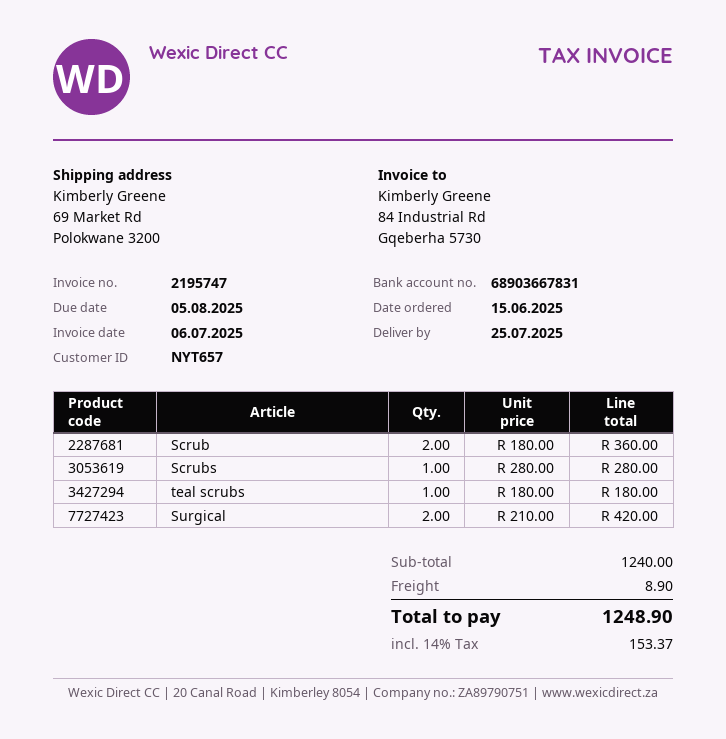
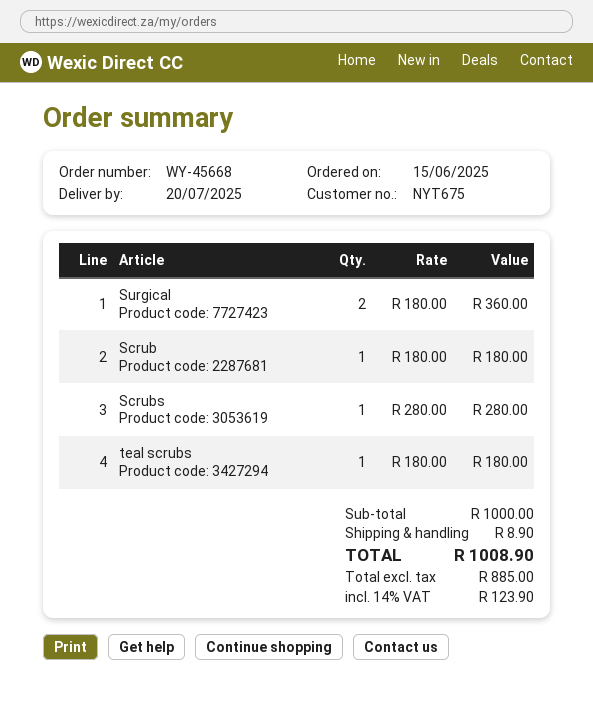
delivery date: 2025-07-25 -> 2025-07-20
customer number: NYT657 -> NYT675
Scrub: 2 x 180.00 = 360.00 -> 1 x 180.00 = 180.00
Surgical: 2 x 210.00 = 420.00 -> 2 x 180.00 = 360.00
subtotal: 1240.00 -> 1000.00
tax: 14% = 153.37 -> 14% = 123.90
total: 1248.90 -> 1008.90

